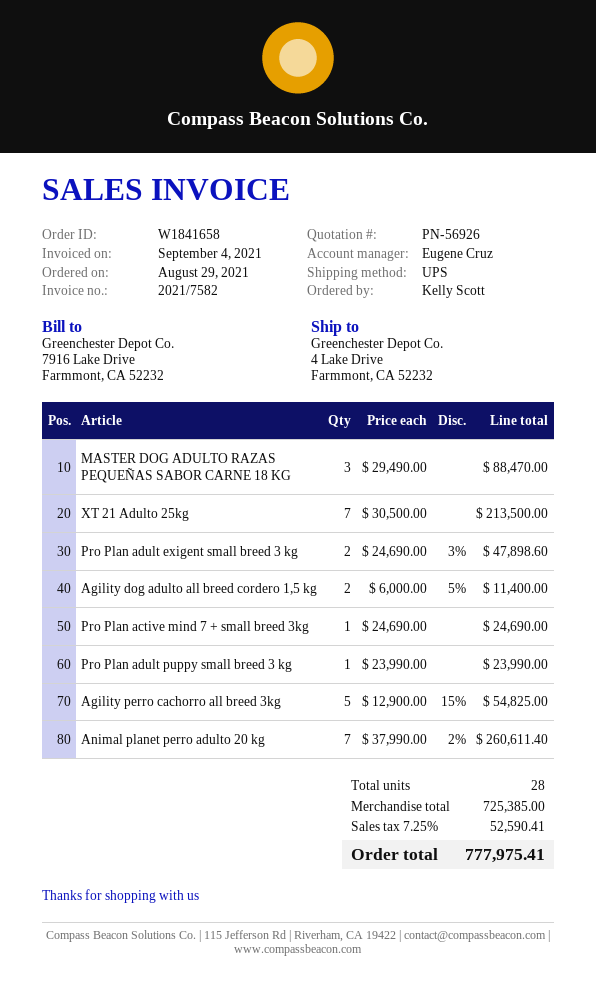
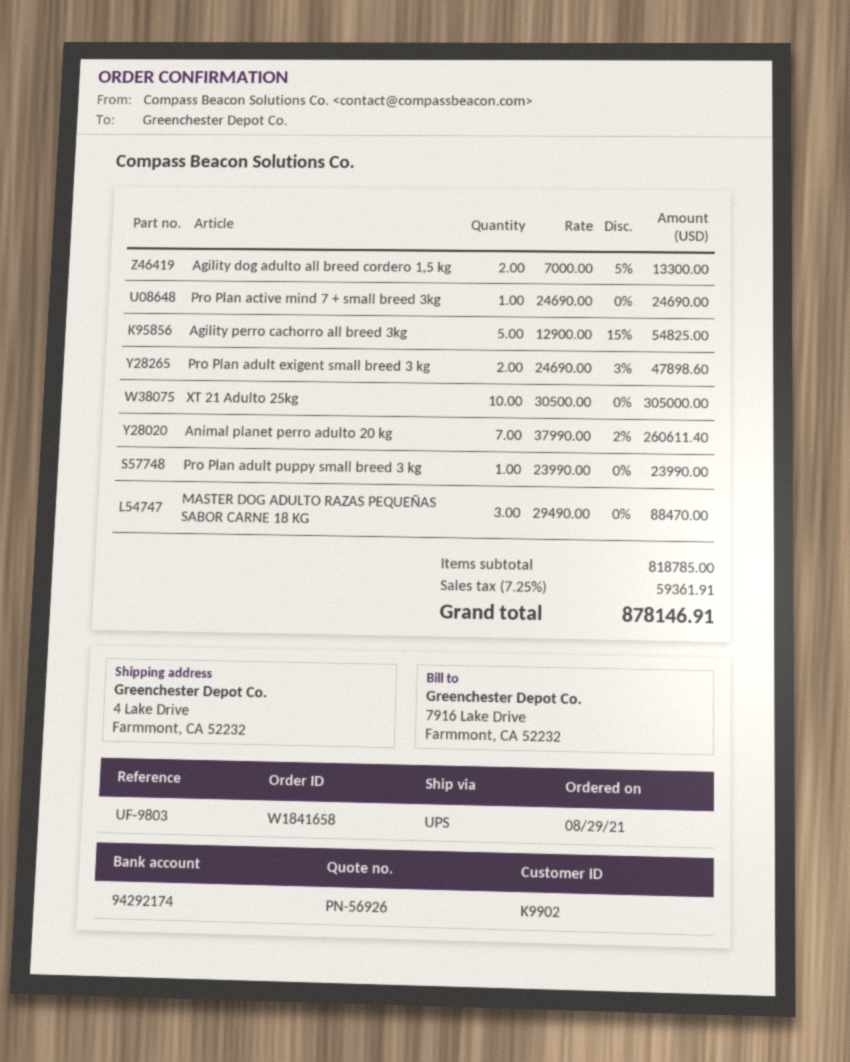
XT 21 Adulto 25kg: 7 x 30500.00 = 213500.00 -> 10 x 30500.00 = 305000.00
Agility dog adulto all breed cordero 1,5 kg: 2 x 6000.00 - 5% = 11400.00 -> 2 x 7000.00 - 5% = 13300.00
subtotal: 725385.00 -> 818785.00
tax: 7.25% = 52590.41 -> 7.25% = 59361.91
total: 777975.41 -> 878146.91

